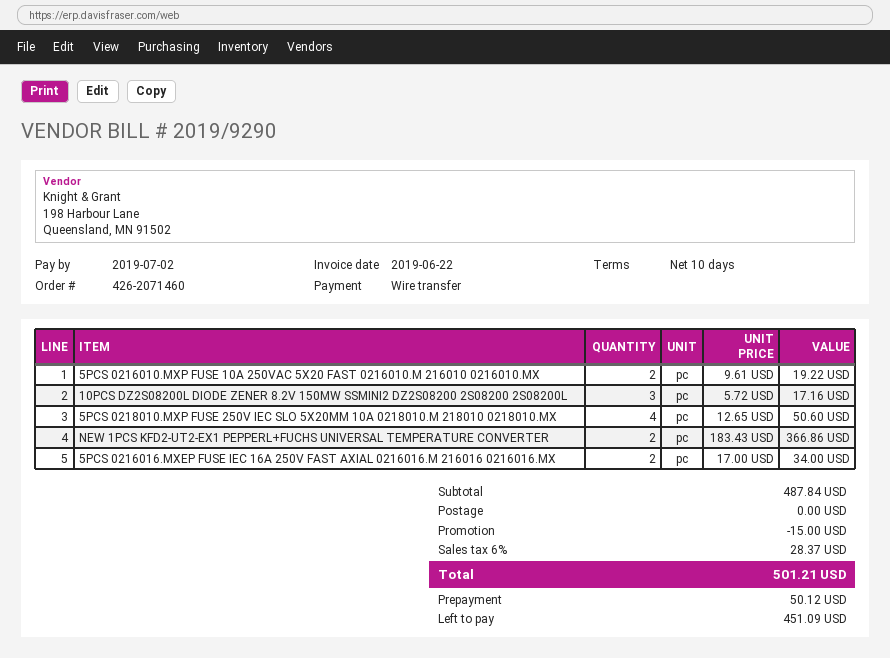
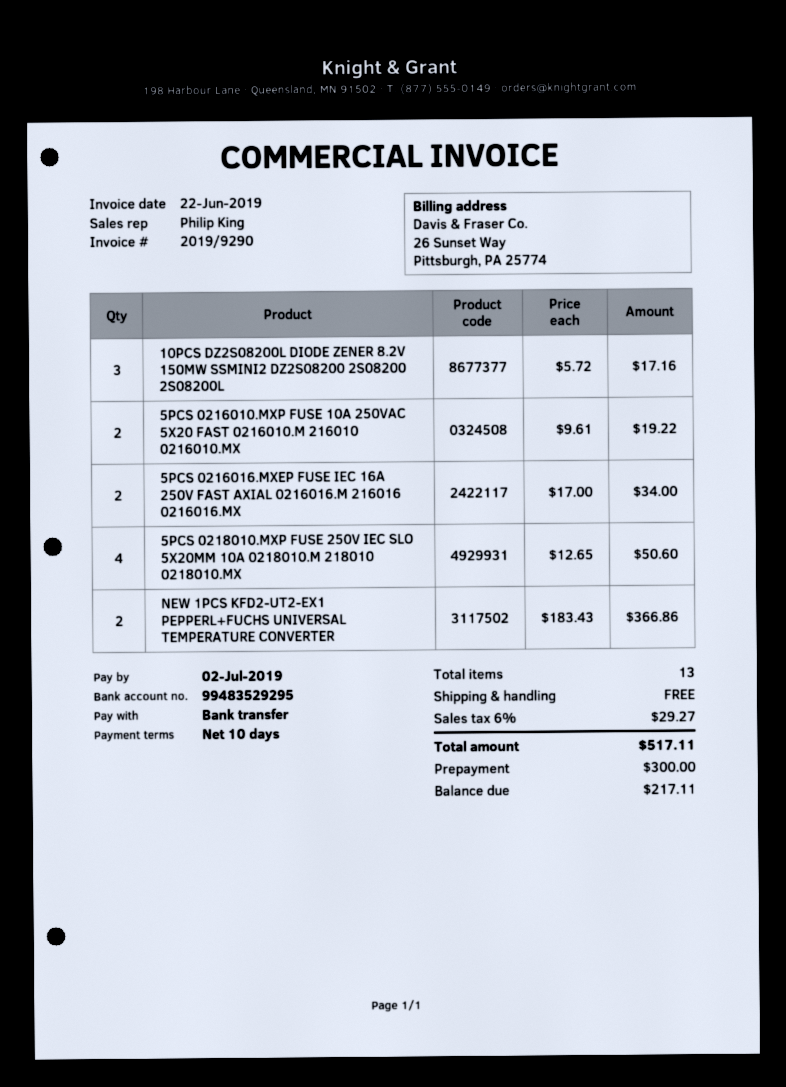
discount: 15.00 -> none
tax: 6% = 28.37 -> 6% = 29.27
total: 501.21 -> 517.11
deposit: 50.12 -> 300.00
balance: 451.09 -> 217.11

